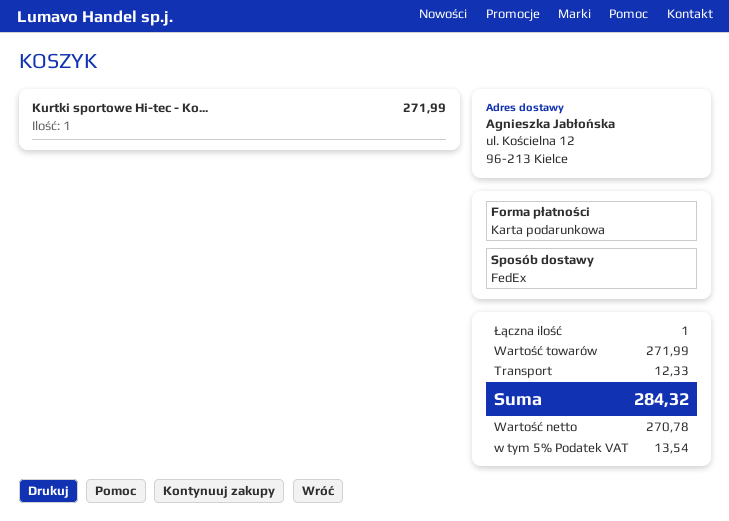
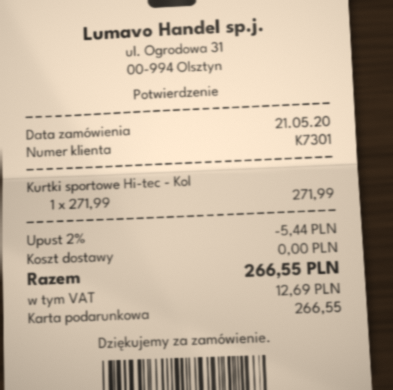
discount: none -> 2% = 5.44
shipping: 12.33 -> 0.00
tax: 13.54 -> 12.69
total: 284.32 -> 266.55

